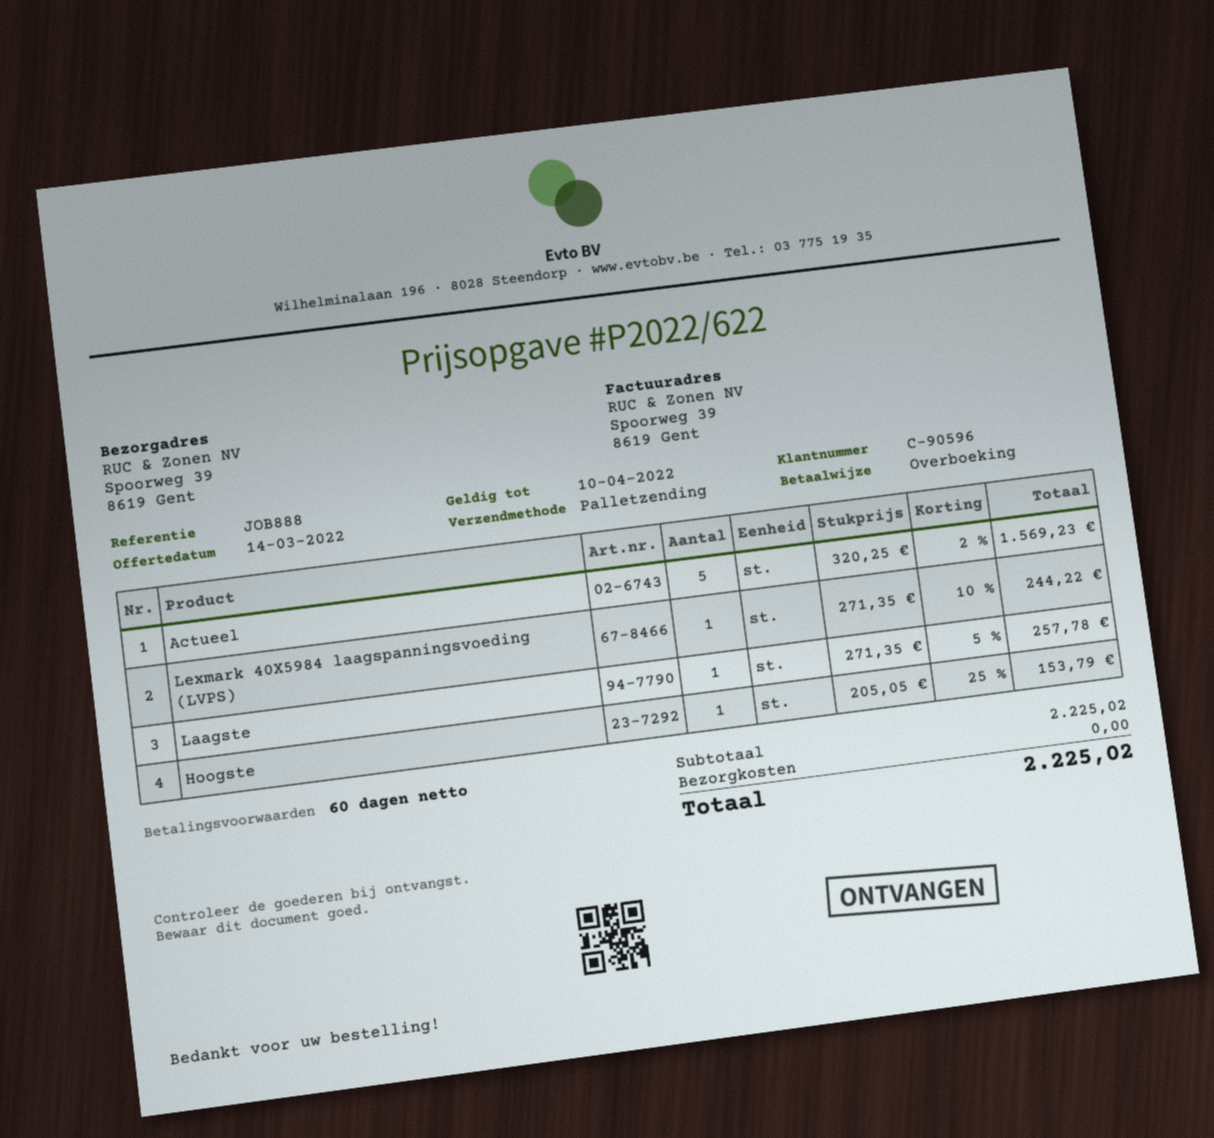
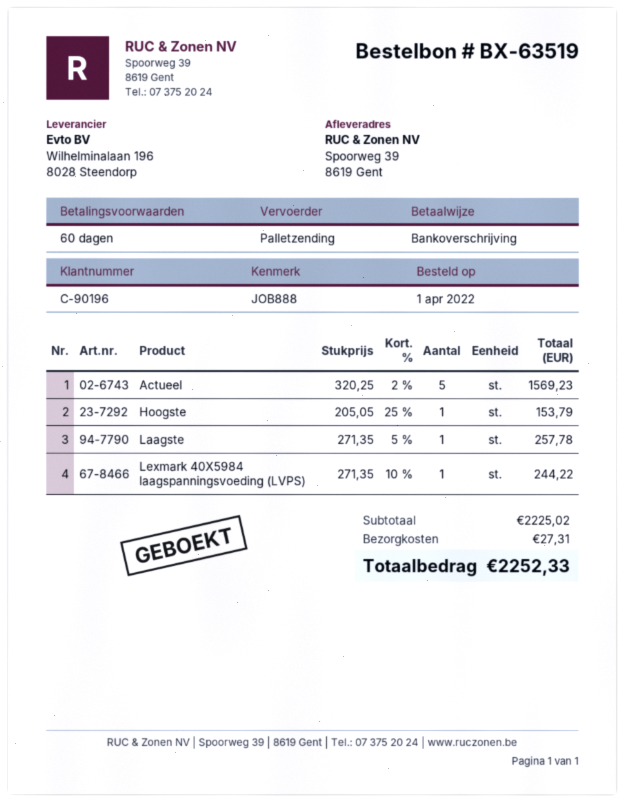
customer number: C-90596 -> C-90196
shipping: 0.00 -> 27.31
total: 2225.02 -> 2252.33

